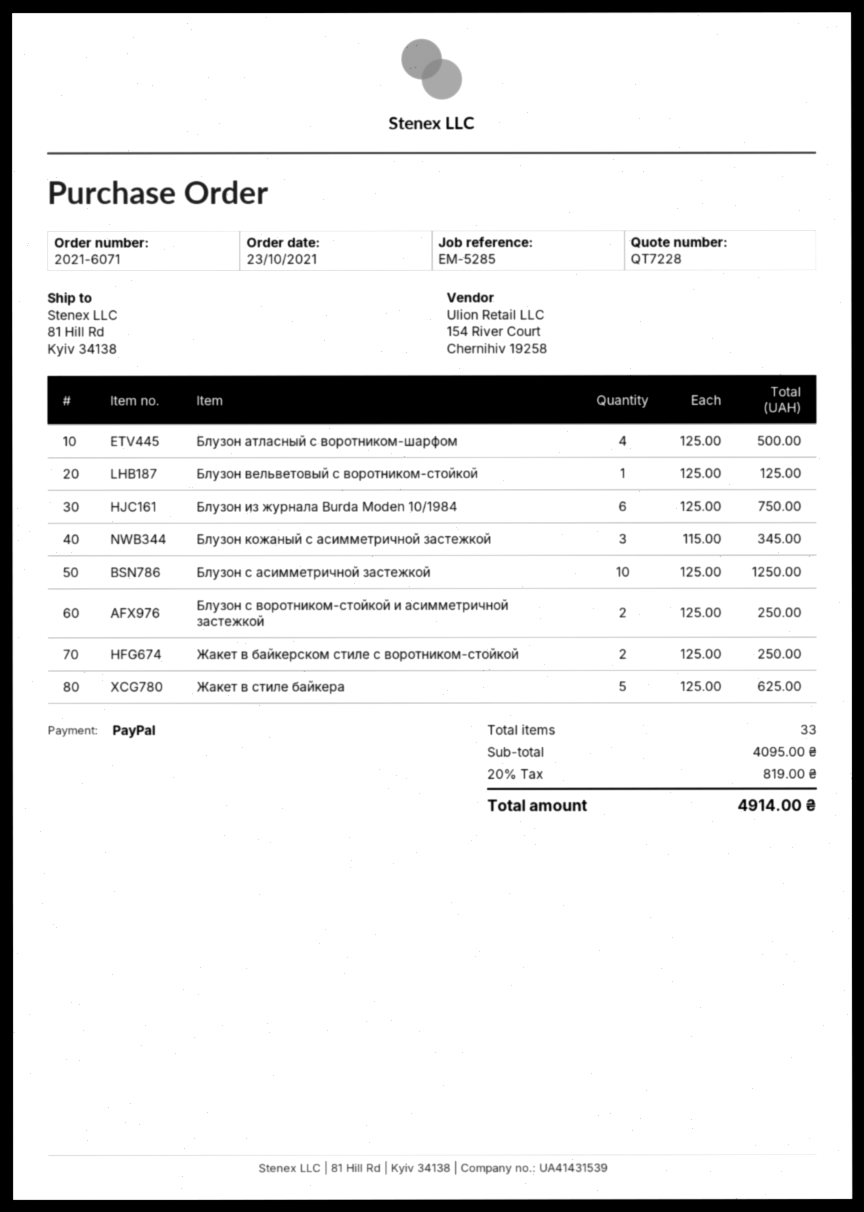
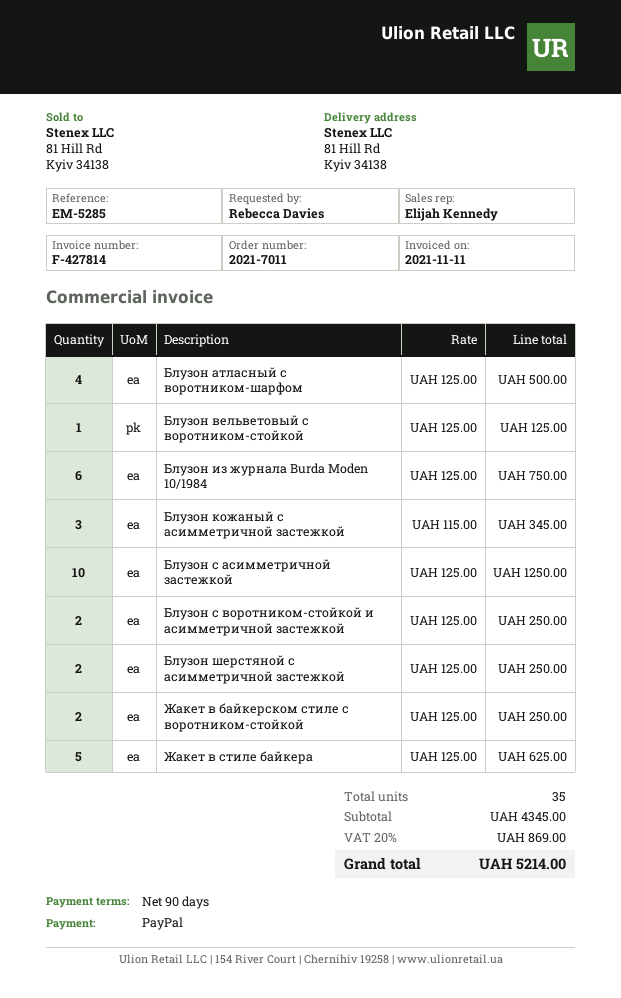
order number: 2021-6071 -> 2021-7011
Блузон шерстяной с асимметричной застежкой: none -> 2 x 125.00 = 250.00
total quantity: 33 -> 35
subtotal: 4095.00 -> 4345.00
tax: 20% = 819.00 -> 20% = 869.00
total: 4914.00 -> 5214.00

